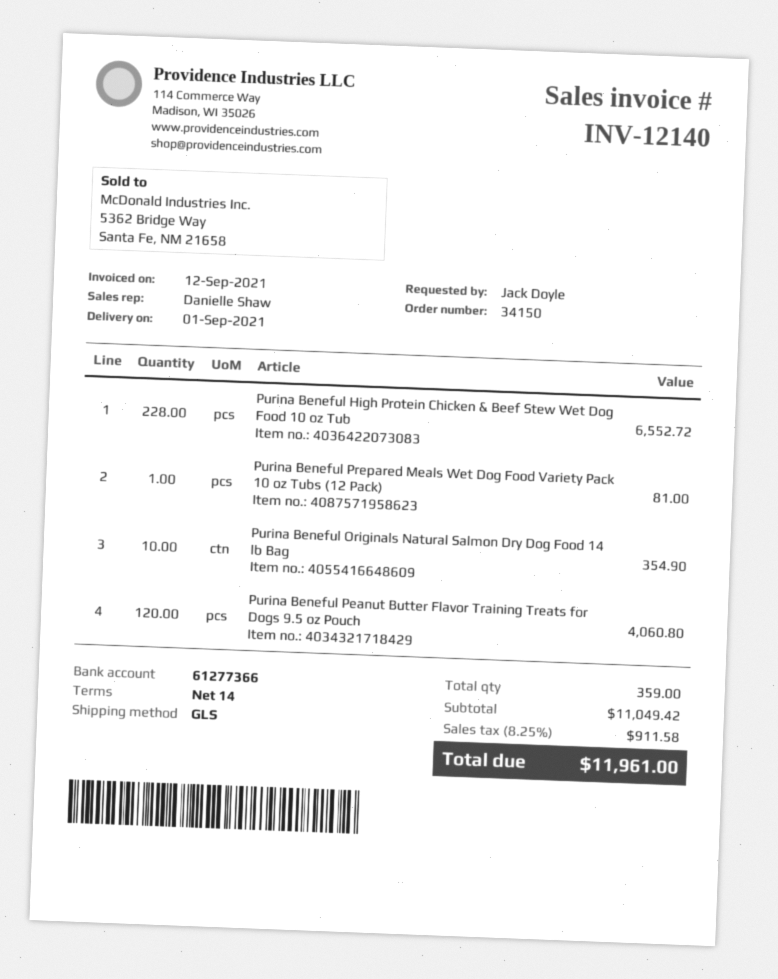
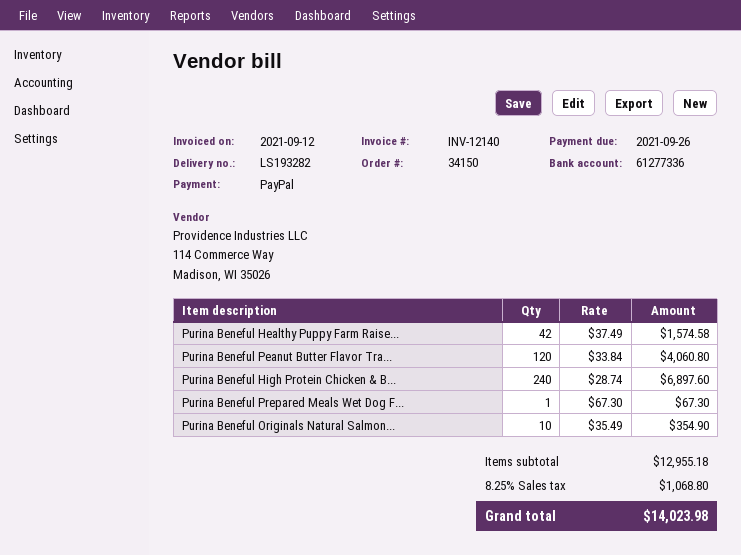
bank account: 61277366 -> 61277336
Purina Beneful High Protein Chicken & Beef Stew Wet Dog Food 10 oz Tub: 228 for 6552.72 -> 240 for 6897.60
Purina Beneful Prepared Meals Wet Dog Food Variety Pack 10 oz Tubs (12 Pack): 1 for 81.00 -> 1 for 67.30
Purina Beneful Healthy Puppy Farm Raise...: none -> 42 for 1574.58
subtotal: 11049.42 -> 12955.18
tax: 8.25% = 911.58 -> 8.25% = 1068.80
total: 11961.00 -> 14023.98

